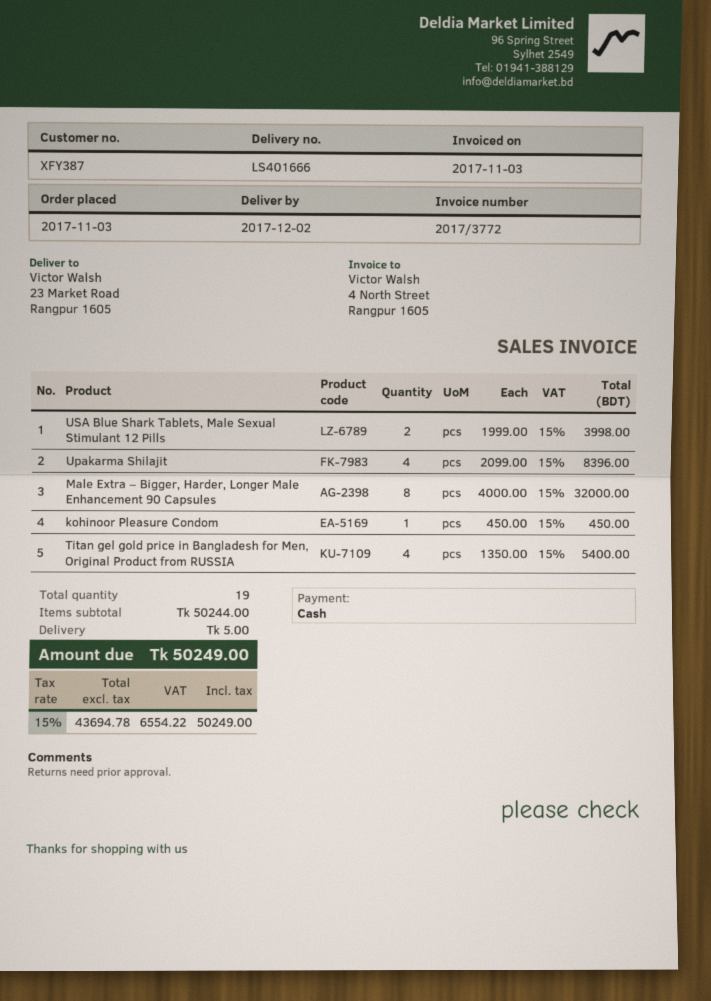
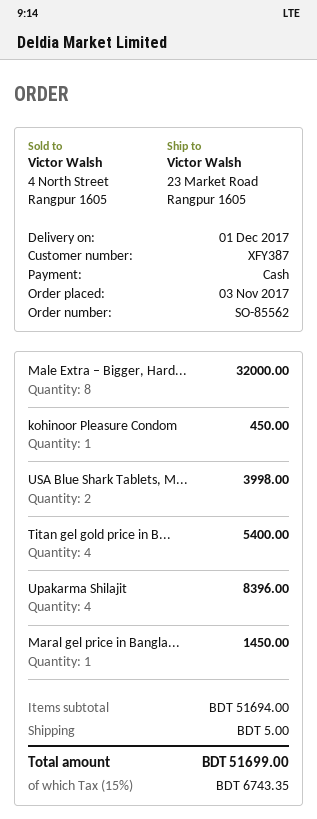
delivery date: 2017-12-02 -> 2017-12-01
Maral gel price in Bangla...: none -> 1 for 1450.00
subtotal: 50244.00 -> 51694.00
tax: 15% = 6554.22 -> 15% = 6743.35
total: 50249.00 -> 51699.00

